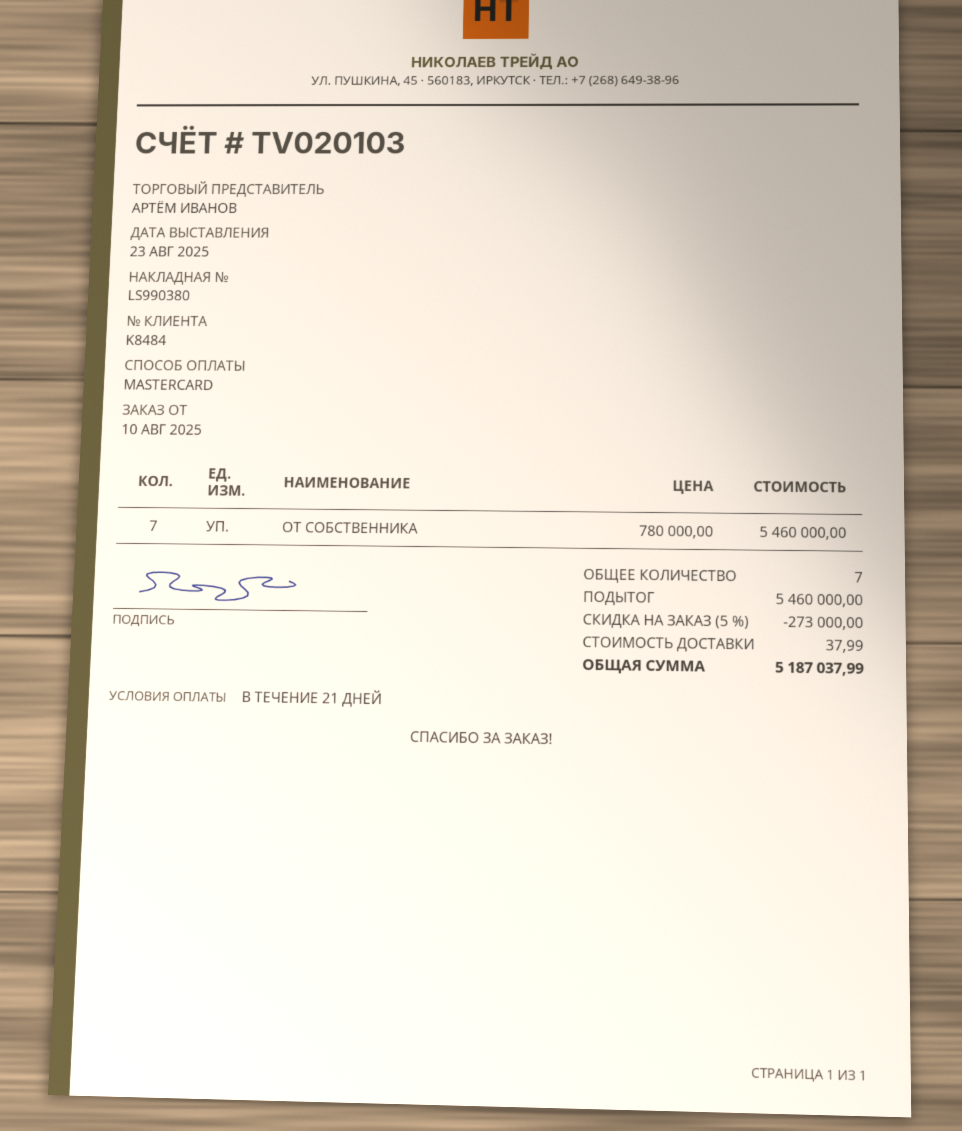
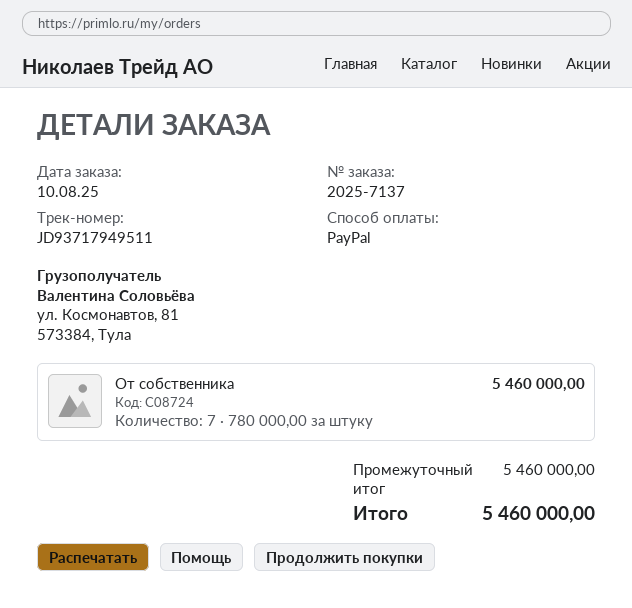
payment method: Mastercard -> PayPal
discount: 5% = 273000.00 -> none
shipping: 37.99 -> none
total: 5187037.99 -> 5460000.00

